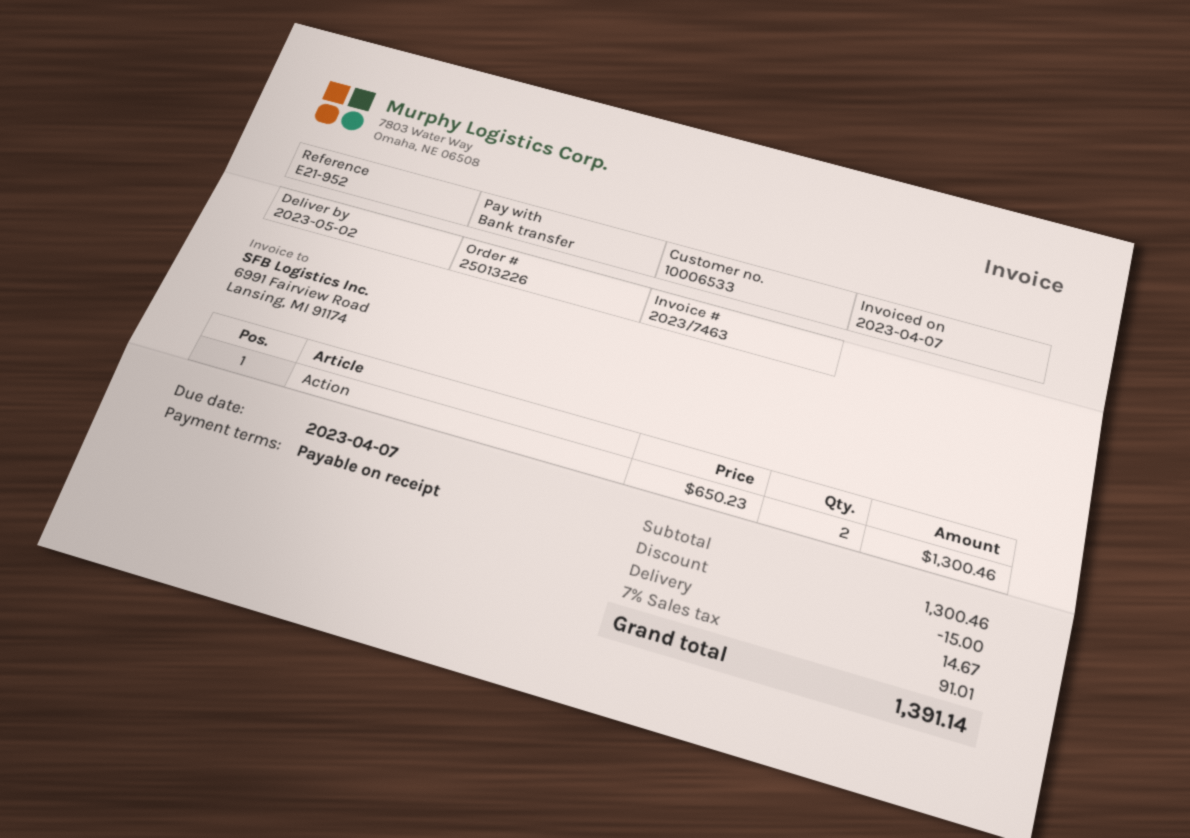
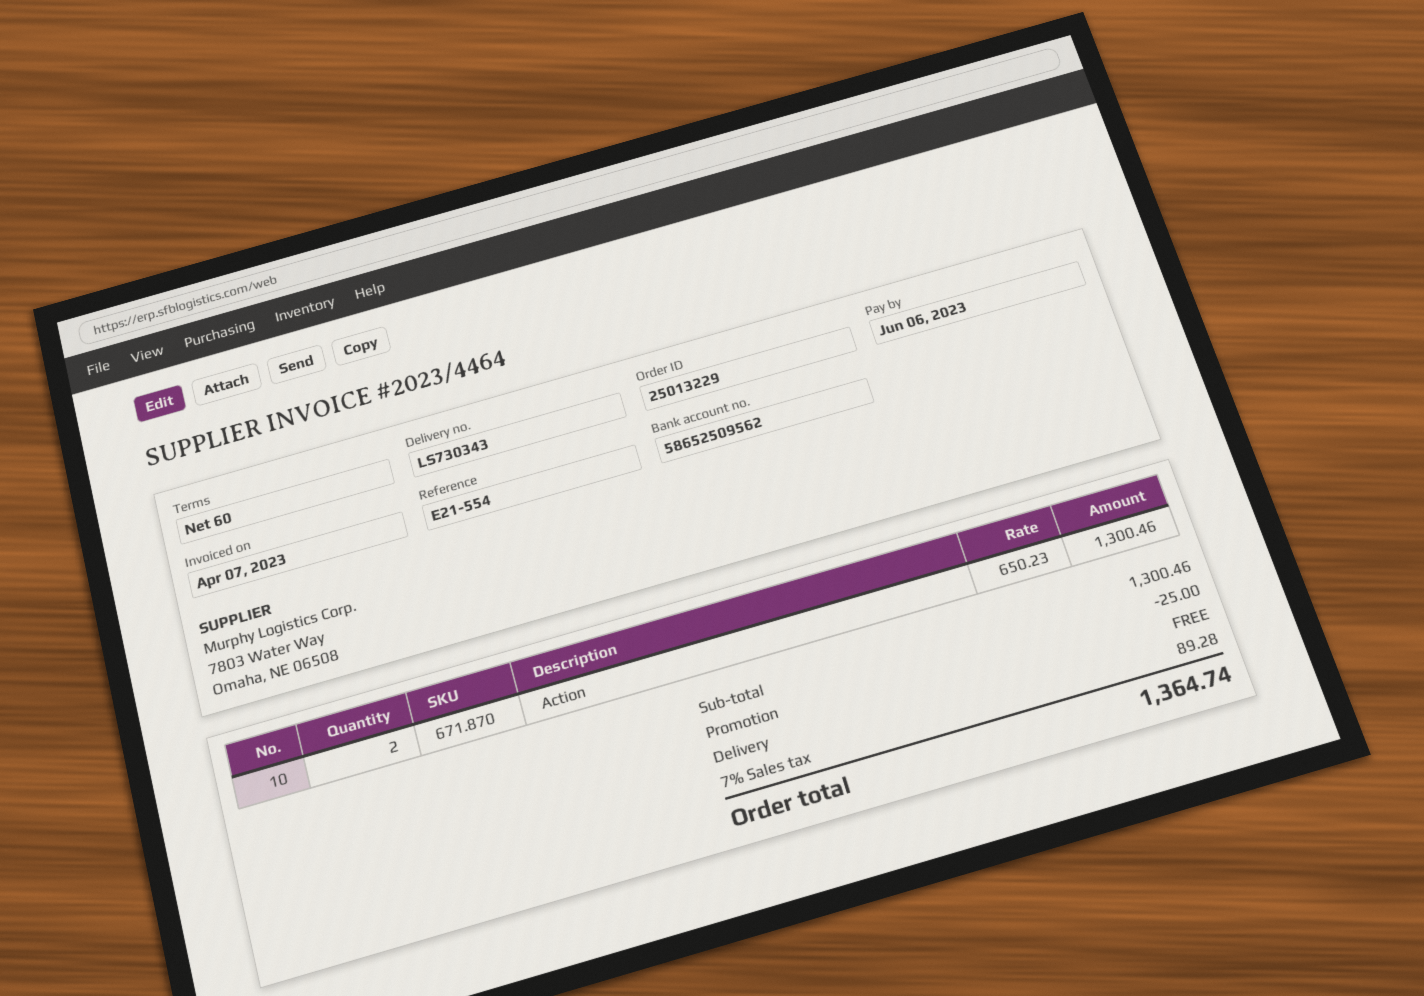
order number: 25013226 -> 25013229
invoice number: 2023/7463 -> 2023/4464
payment terms: on receipt -> 60 days
due date: 2023-04-07 -> 2023-06-06
reference: E21-952 -> E21-554
discount: 15.00 -> 25.00
shipping: 14.67 -> 0.00
tax: 7% = 91.01 -> 7% = 89.28
total: 1391.14 -> 1364.74

